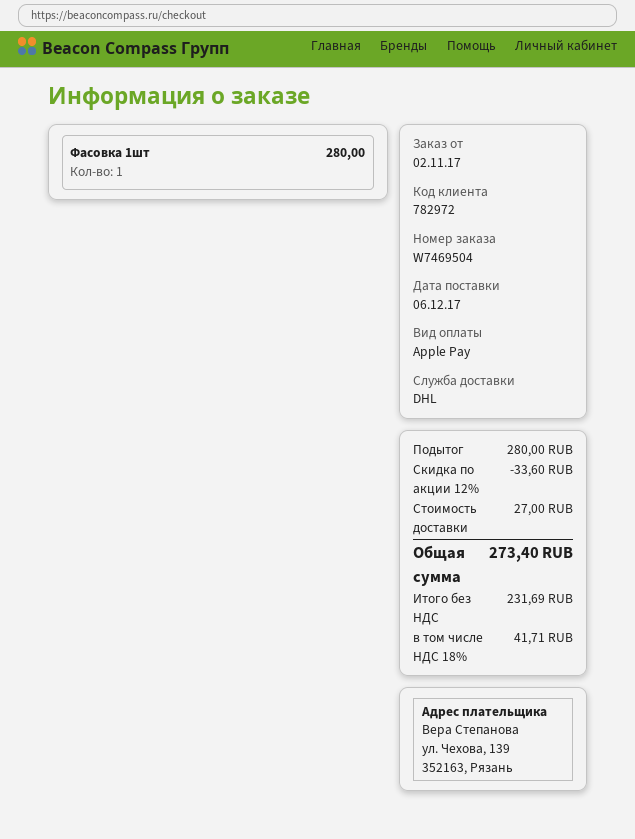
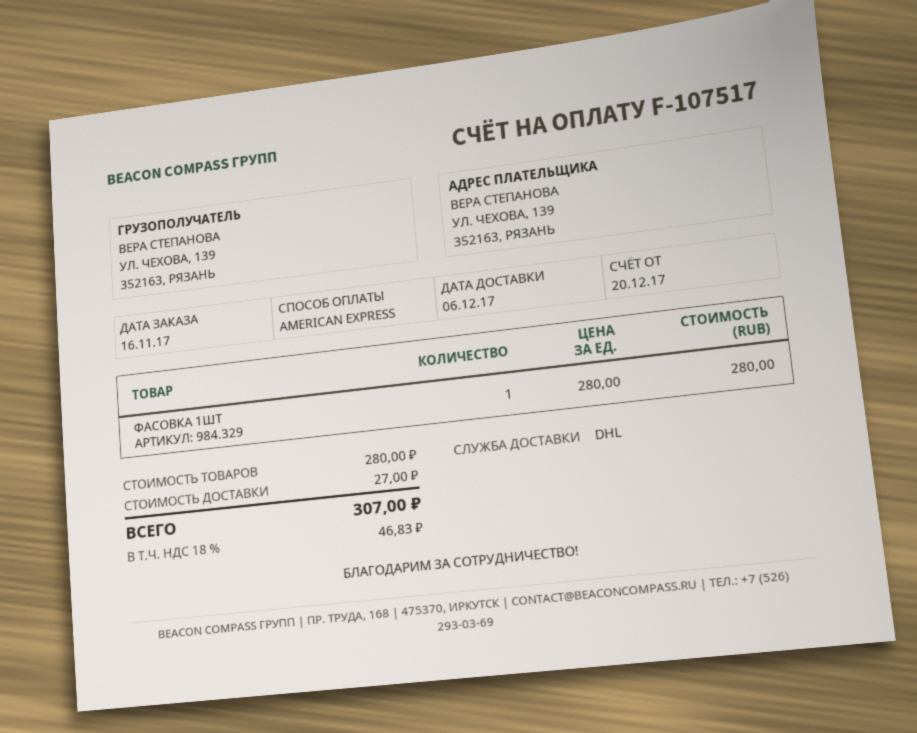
order date: 2017-11-02 -> 2017-11-16
payment method: Apple Pay -> American Express
discount: 12% = 33.60 -> none
tax: 18% = 41.71 -> 18% = 46.83
total: 273.40 -> 307.00

